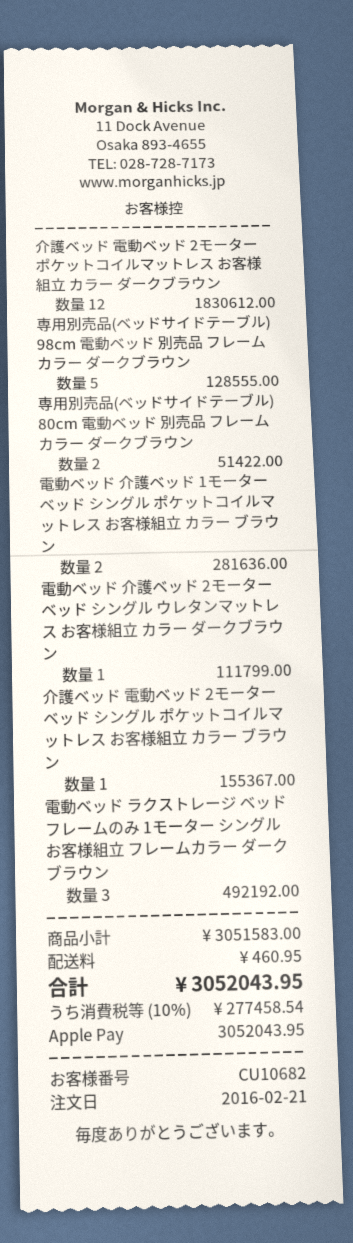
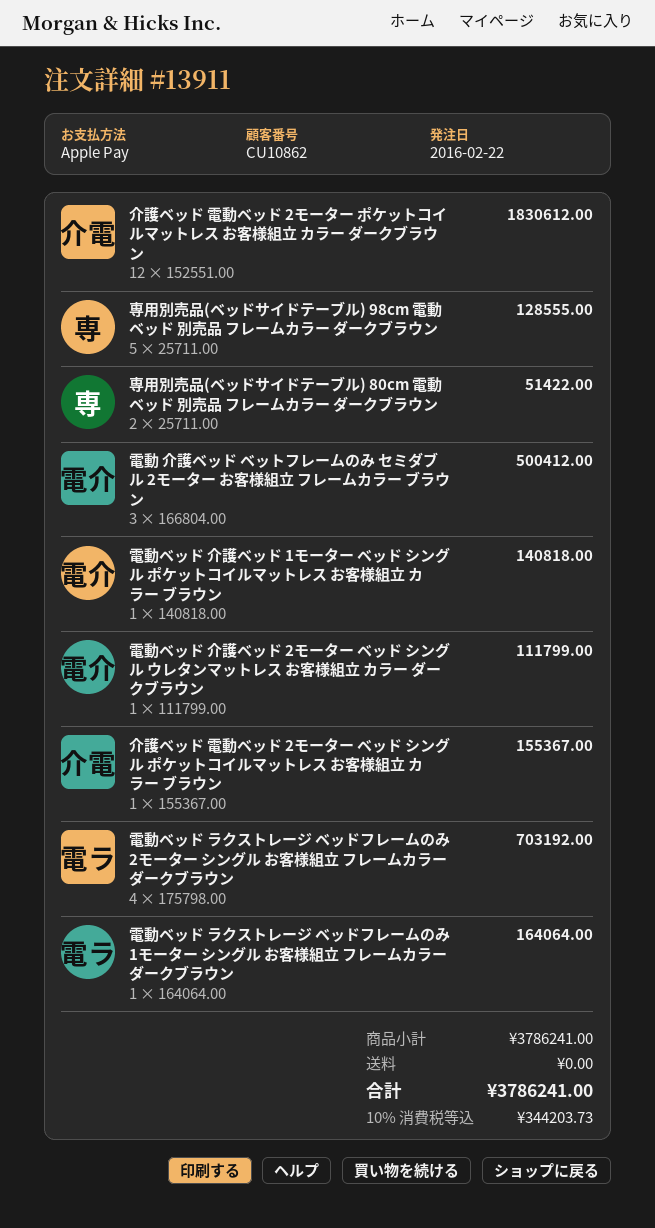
order date: 2016-02-21 -> 2016-02-22
customer number: CU10682 -> CU10862
電動ベッド 介護ベッド 1モーター ベッド シングル ポケットコイルマットレス お客様組立 カラー ブラウン: 2 for 281636.00 -> 1 for 140818.00
電動ベッド ラクストレージ ベッドフレームのみ 1モーター シングル お客様組立 フレームカラー ダークブラウン: 3 for 492192.00 -> 1 for 164064.00
電動 介護ベッド ベットフレームのみ セミダブル 2モーター お客様組立 フレームカラー ブラウン: none -> 3 for 500412.00
電動ベッド ラクストレージ ベッドフレームのみ 2モーター シングル お客様組立 フレームカラー ダークブラウン: none -> 4 for 703192.00
subtotal: 3051583.00 -> 3786241.00
shipping: 460.95 -> 0.00
tax: 10% = 277458.54 -> 10% = 344203.73
total: 3052043.95 -> 3786241.00

